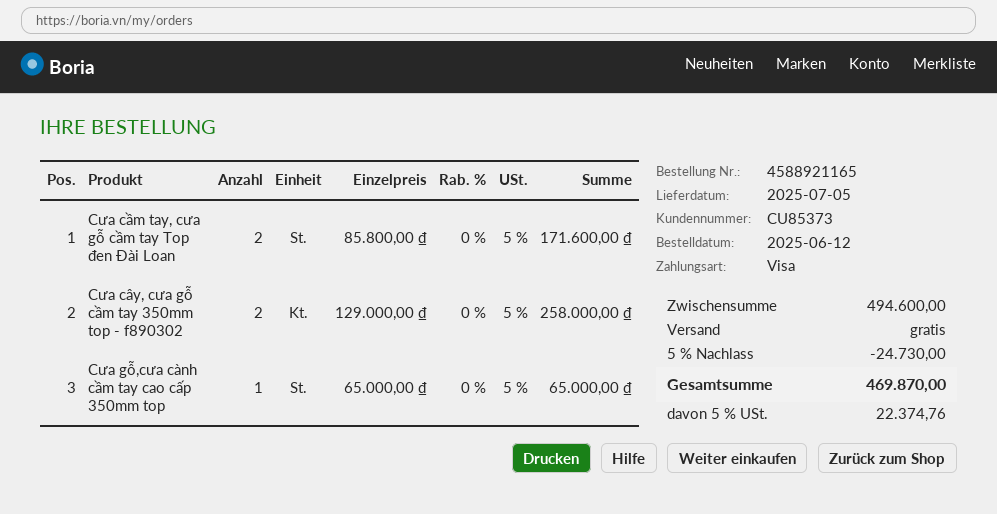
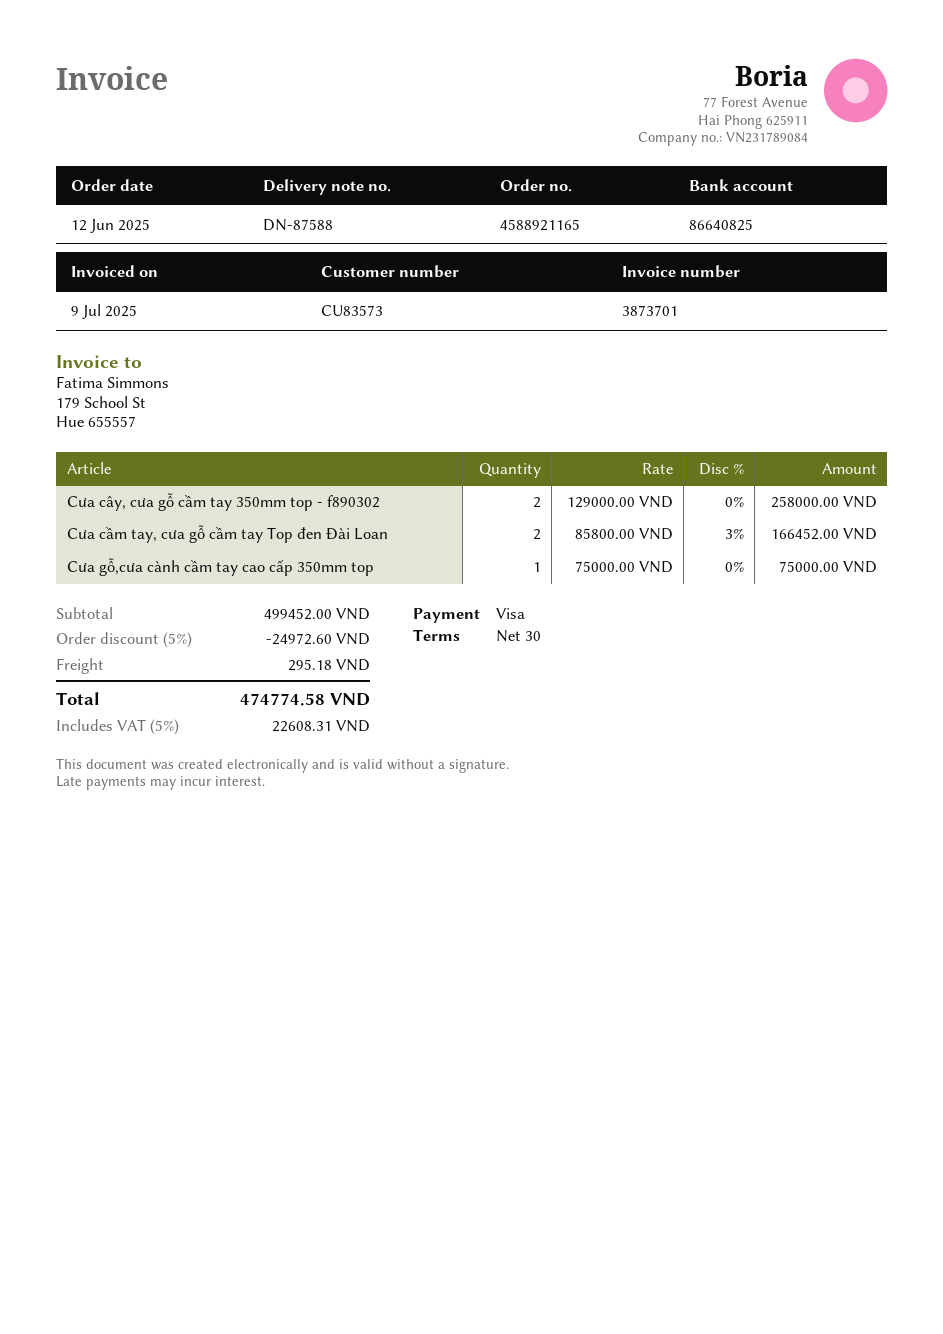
customer number: CU85373 -> CU83573
Cưa cầm tay, cưa gỗ cầm tay Top đen Đài Loan: 2 x 85800.00 = 171600.00 -> 2 x 85800.00 - 3% = 166452.00
Cưa gỗ,cưa cành cầm tay cao cấp 350mm top: 1 x 65000.00 = 65000.00 -> 1 x 75000.00 = 75000.00
subtotal: 494600.00 -> 499452.00
discount: 5% = 24730.00 -> 5% = 24972.60
shipping: 0.00 -> 295.18
tax: 5% = 22374.76 -> 5% = 22608.31
total: 469870.00 -> 474774.58

